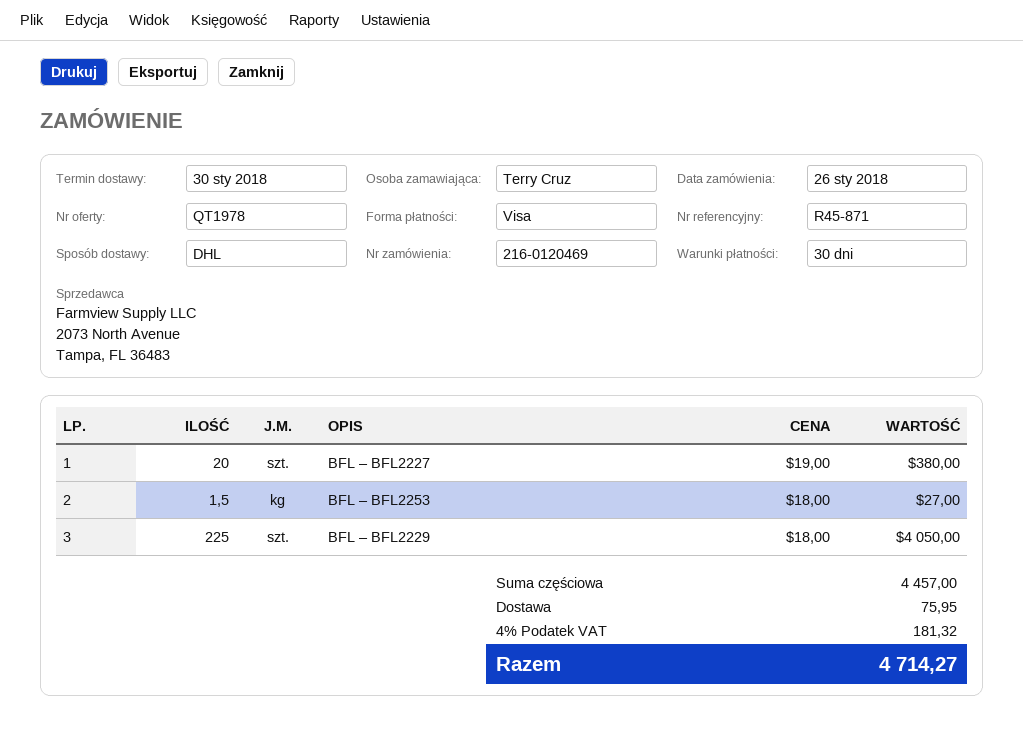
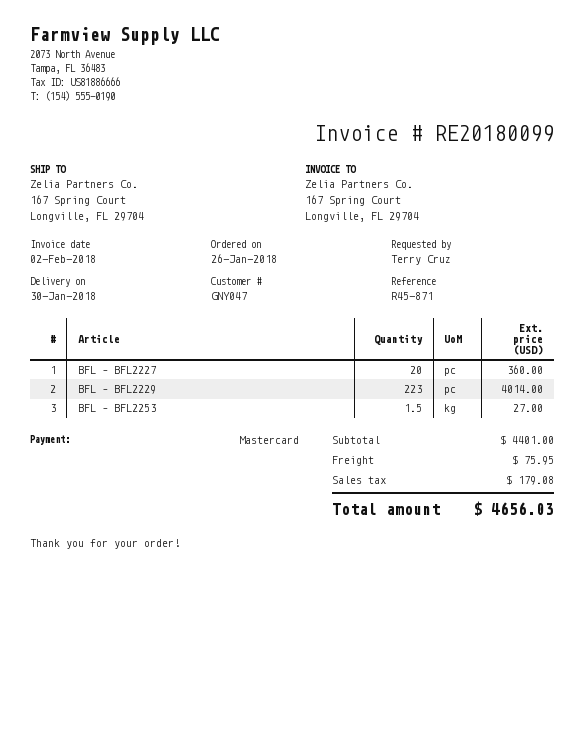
payment method: Visa -> Mastercard
BFL – BFL2227: 20 for 380.00 -> 20 for 360.00
BFL – BFL2229: 225 for 4050.00 -> 223 for 4014.00
subtotal: 4457.00 -> 4401.00
tax: 181.32 -> 179.08
total: 4714.27 -> 4656.03

